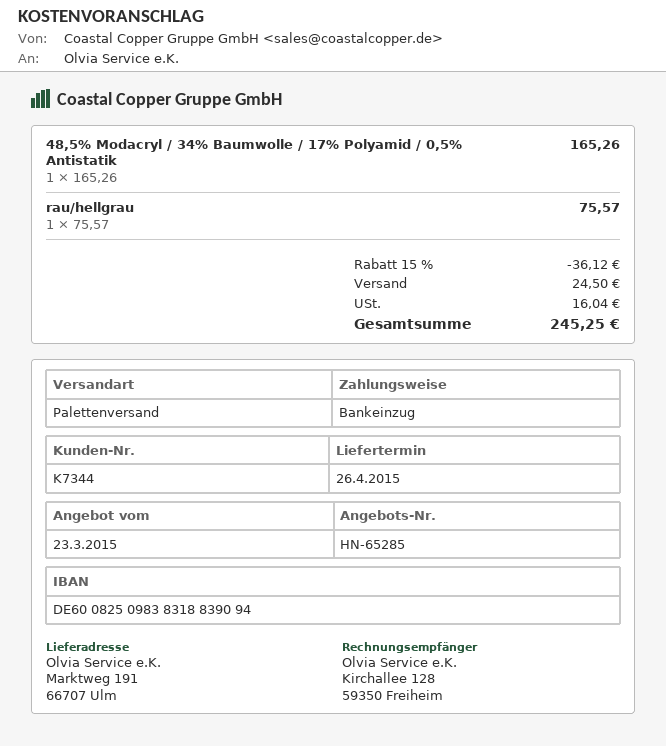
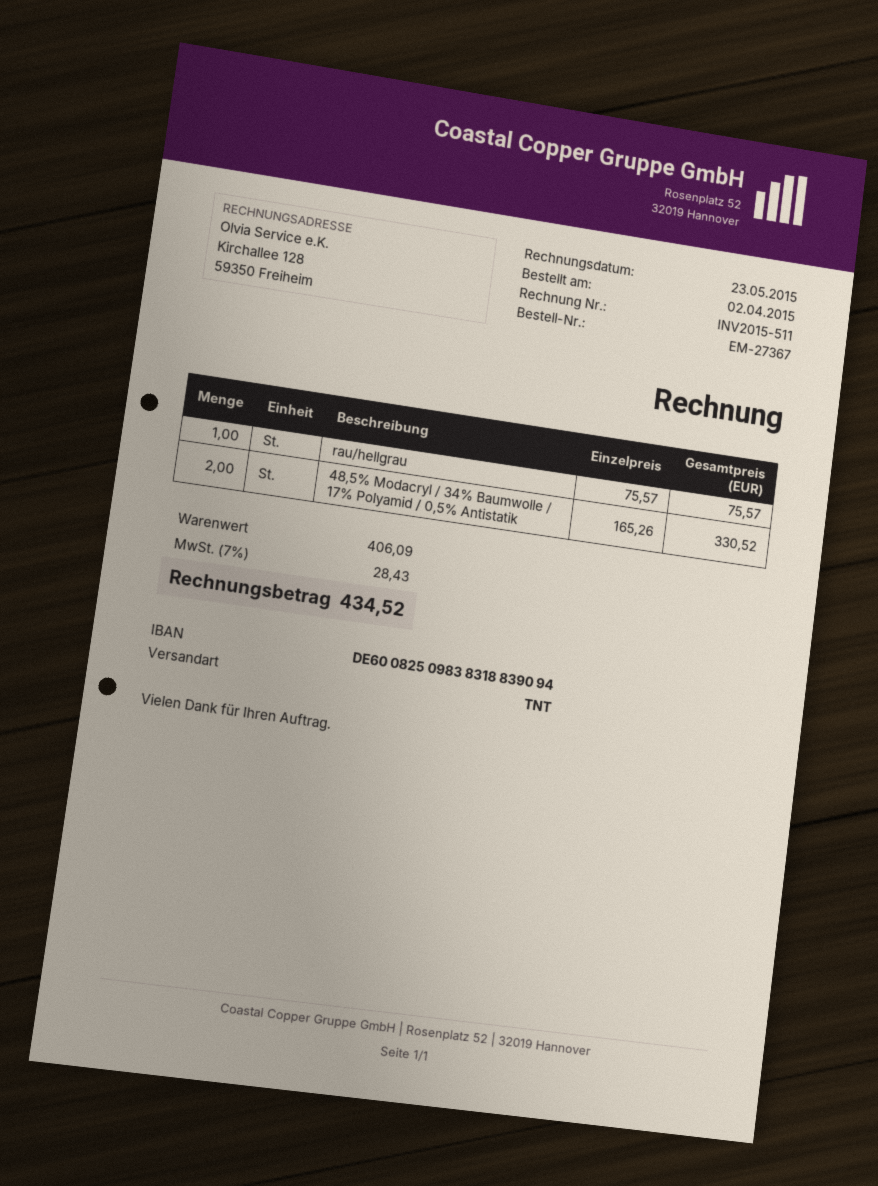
shipping method: pallet freight -> TNT
48,5% Modacryl / 34% Baumwolle / 17% Polyamid / 0,5% Antistatik: 1 x 165.26 = 165.26 -> 2 x 165.26 = 330.52
discount: 15% = 36.12 -> none
shipping: 24.50 -> none
tax: 16.04 -> 28.43
total: 245.25 -> 434.52

